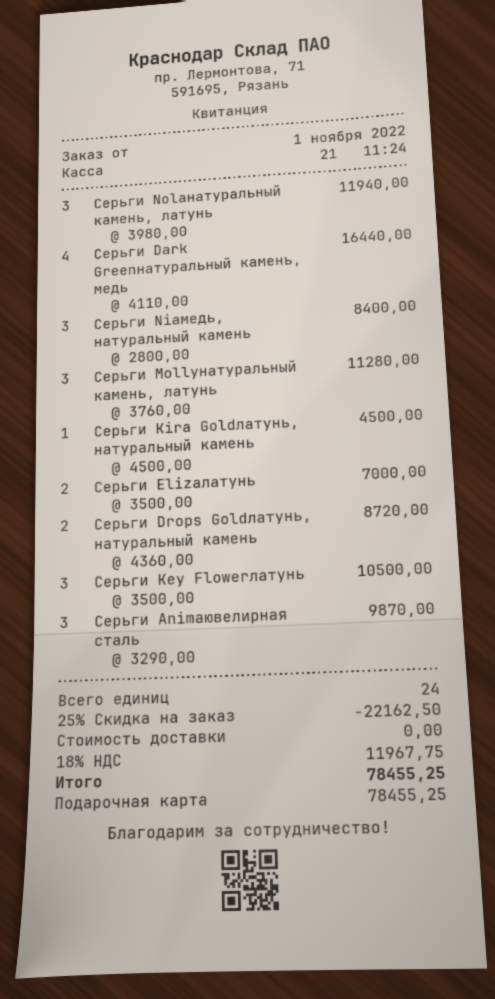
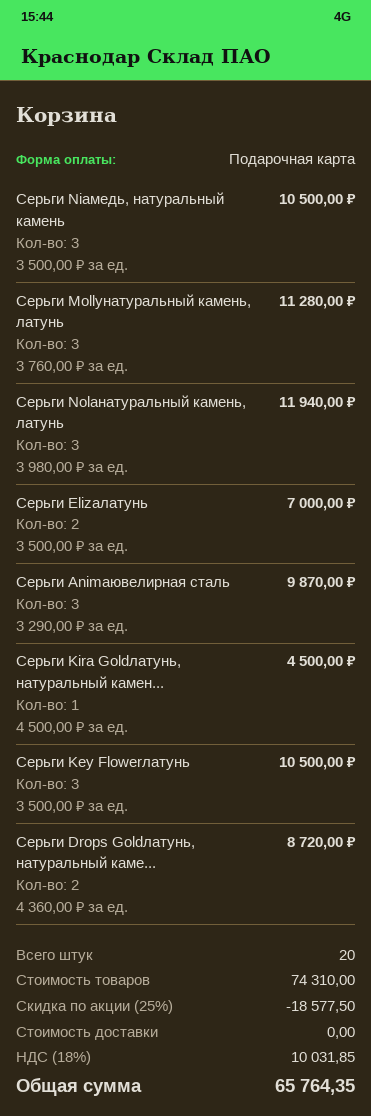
Серьги Dark Greenнатуральный камень, медь: 4 x 4110.00 = 16440.00 -> none
Серьги Niaмедь, натуральный камень: 3 x 2800.00 = 8400.00 -> 3 x 3500.00 = 10500.00
total quantity: 24 -> 20
discount: 25% = 22162.50 -> 25% = 18577.50
tax: 18% = 11967.75 -> 18% = 10031.85
total: 78455.25 -> 65764.35

